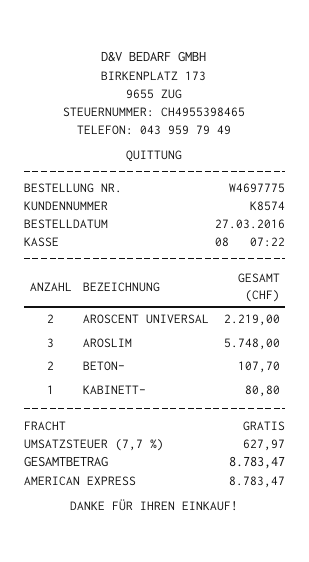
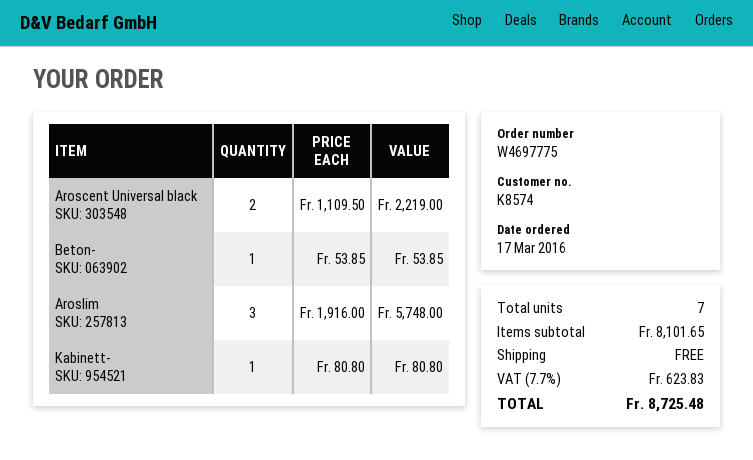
order date: 2016-03-27 -> 2016-03-17
BETON-: 2 for 107.70 -> 1 for 53.85
tax: 7.7% = 627.97 -> 7.7% = 623.83
total: 8783.47 -> 8725.48

